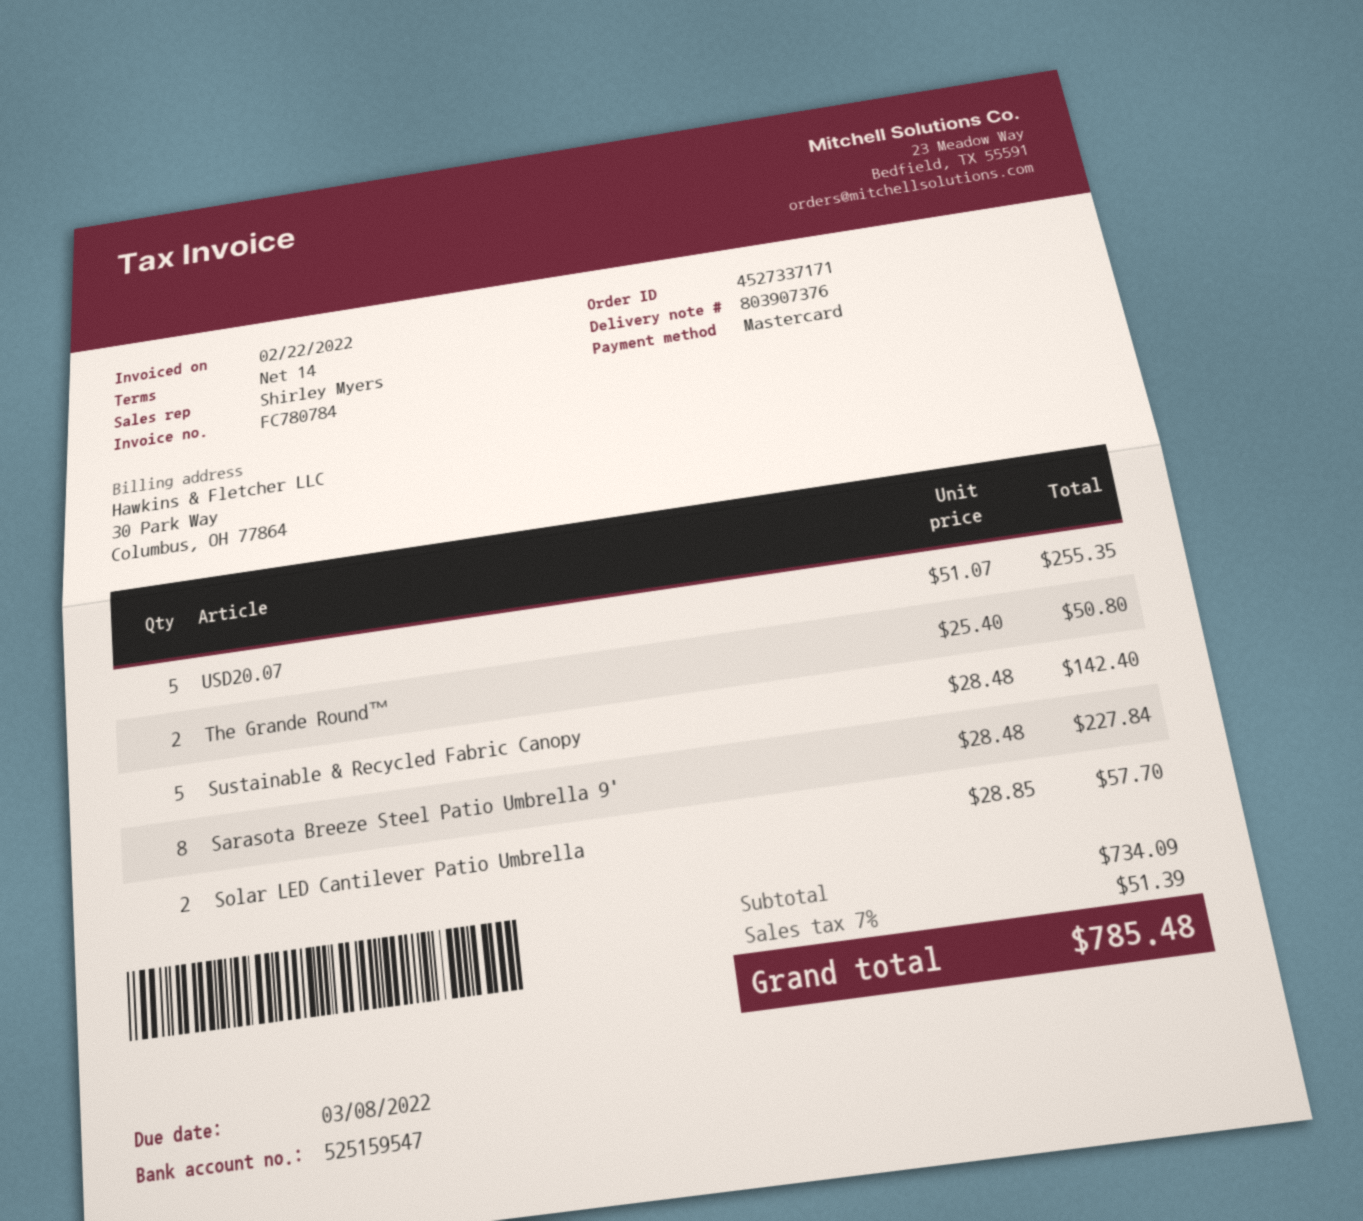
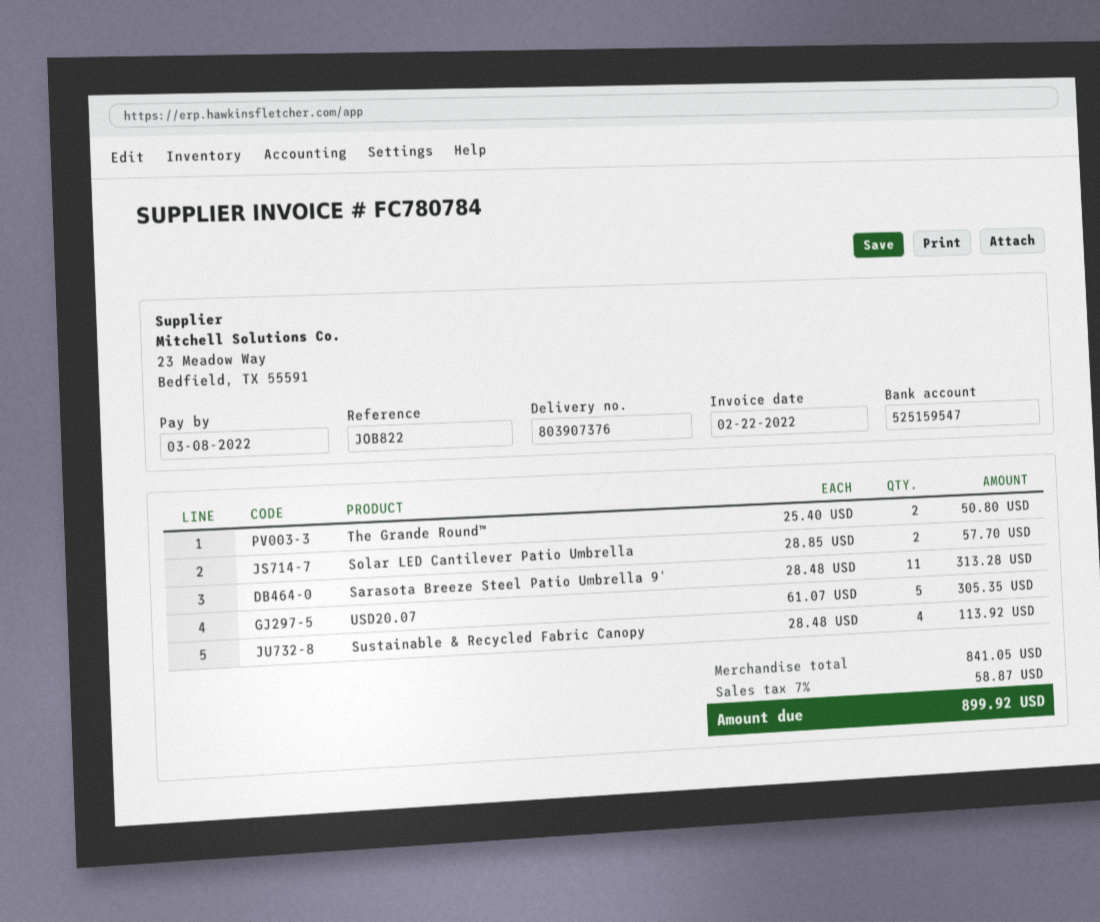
USD20.07: 5 x 51.07 = 255.35 -> 5 x 61.07 = 305.35
Sustainable & Recycled Fabric Canopy: 5 x 28.48 = 142.40 -> 4 x 28.48 = 113.92
Sarasota Breeze Steel Patio Umbrella 9': 8 x 28.48 = 227.84 -> 11 x 28.48 = 313.28
subtotal: 734.09 -> 841.05
tax: 7% = 51.39 -> 7% = 58.87
total: 785.48 -> 899.92

